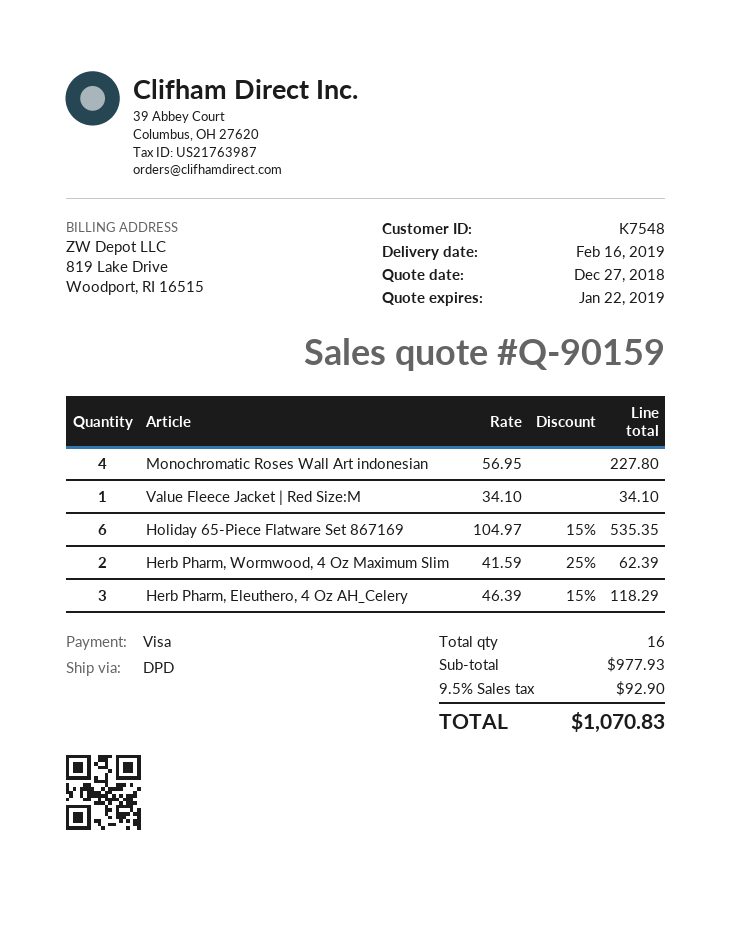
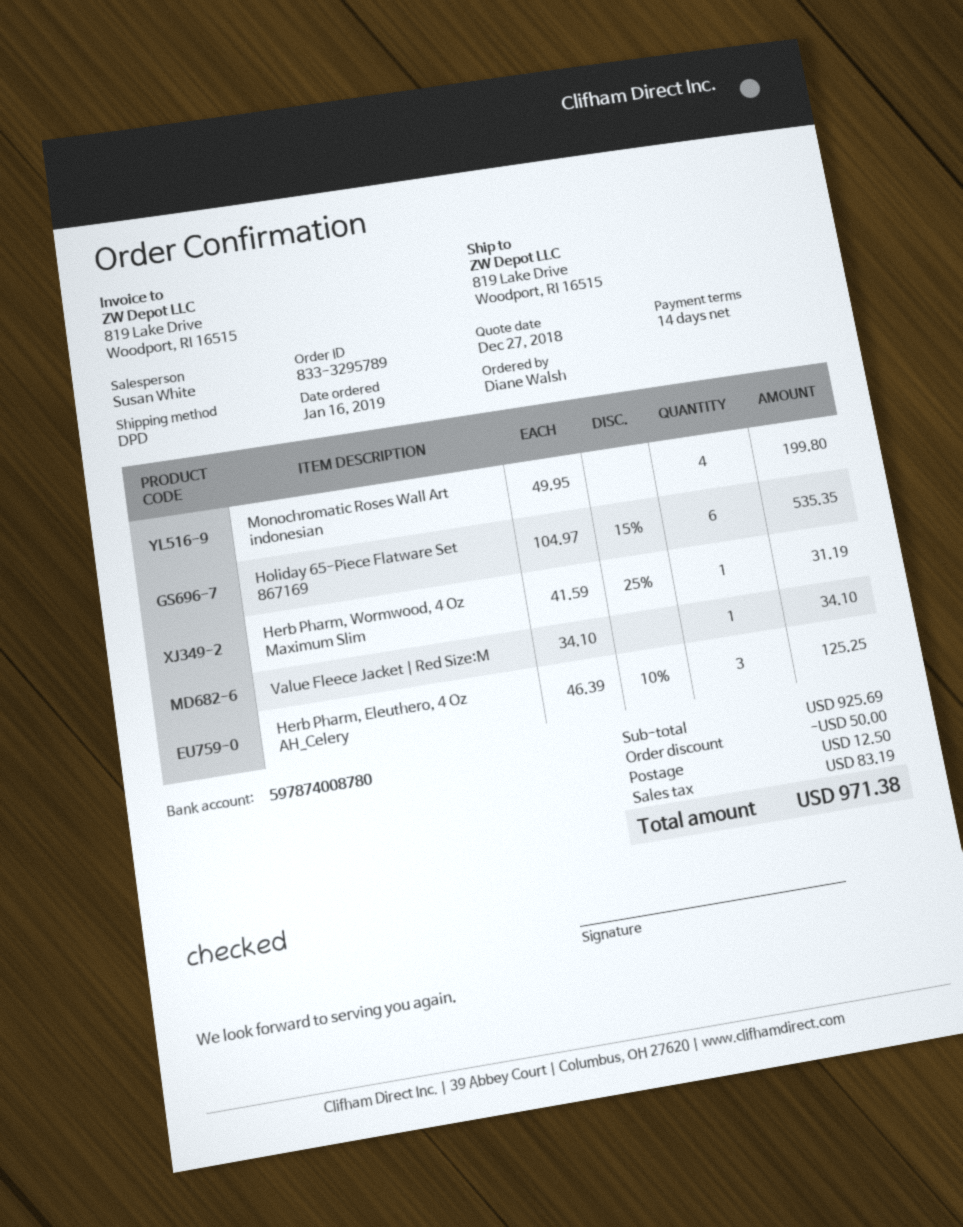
Monochromatic Roses Wall Art indonesian: 4 x 56.95 = 227.80 -> 4 x 49.95 = 199.80
Herb Pharm, Wormwood, 4 Oz Maximum Slim: 2 x 41.59 - 25% = 62.39 -> 1 x 41.59 - 25% = 31.19
Herb Pharm, Eleuthero, 4 Oz AH_Celery: 3 x 46.39 - 15% = 118.29 -> 3 x 46.39 - 10% = 125.25
subtotal: 977.93 -> 925.69
discount: none -> 50.00
shipping: none -> 12.50
tax: 92.90 -> 83.19
total: 1070.83 -> 971.38

